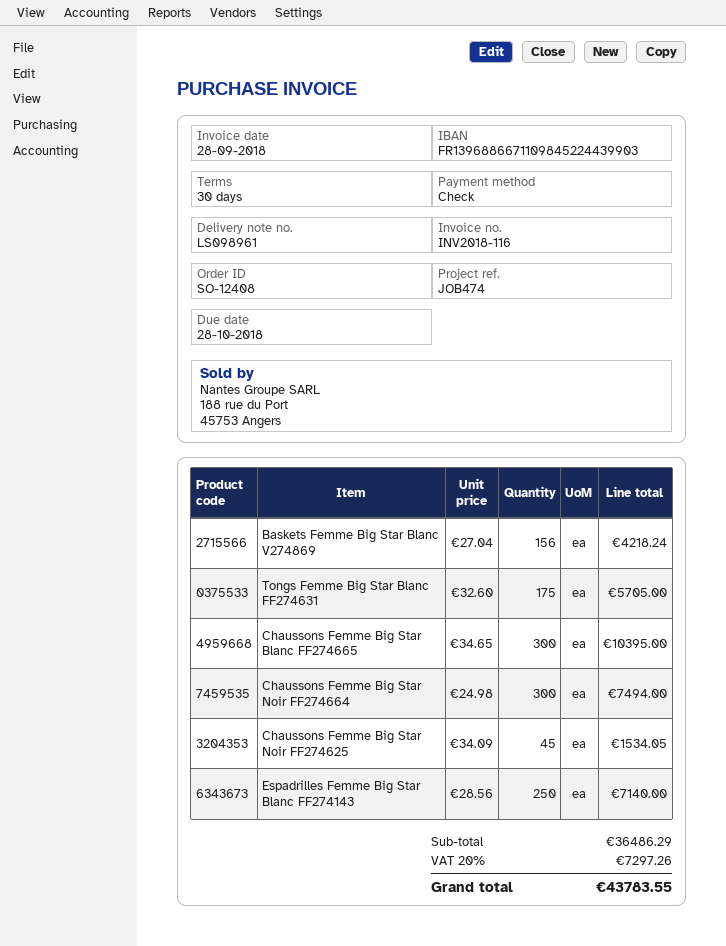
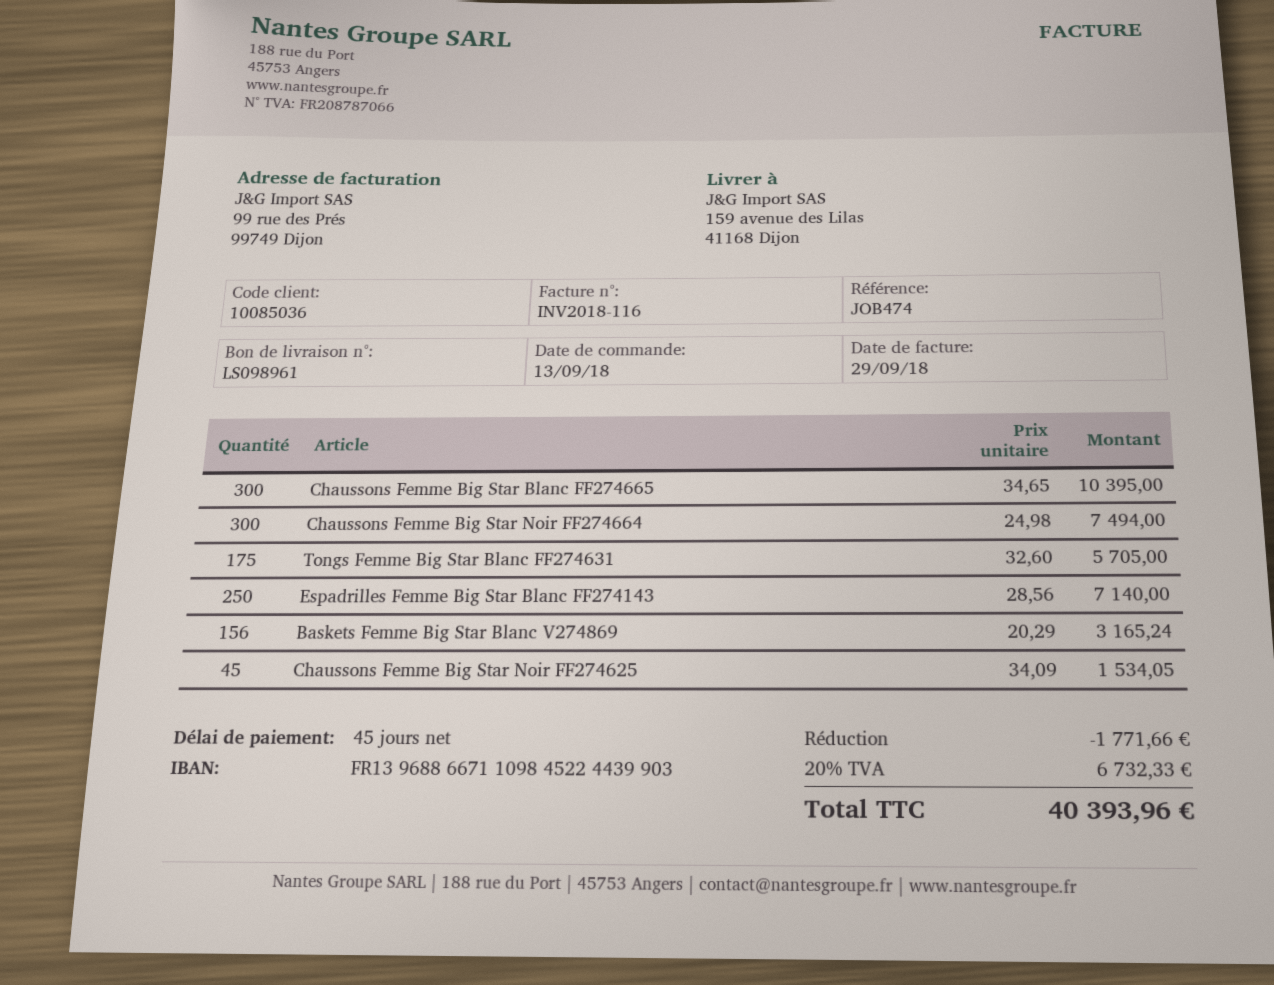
invoice date: 2018-09-28 -> 2018-09-29
payment terms: 30 days -> 45 days
Baskets Femme Big Star Blanc V274869: 156 x 27.04 = 4218.24 -> 156 x 20.29 = 3165.24
discount: none -> 1771.66
tax: 20% = 7297.26 -> 20% = 6732.33
total: 43783.55 -> 40393.96

